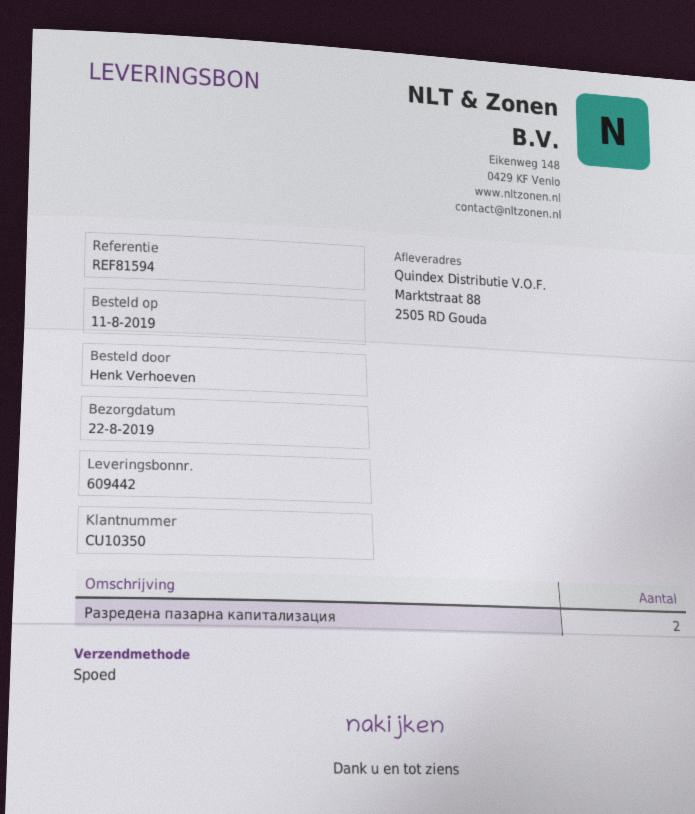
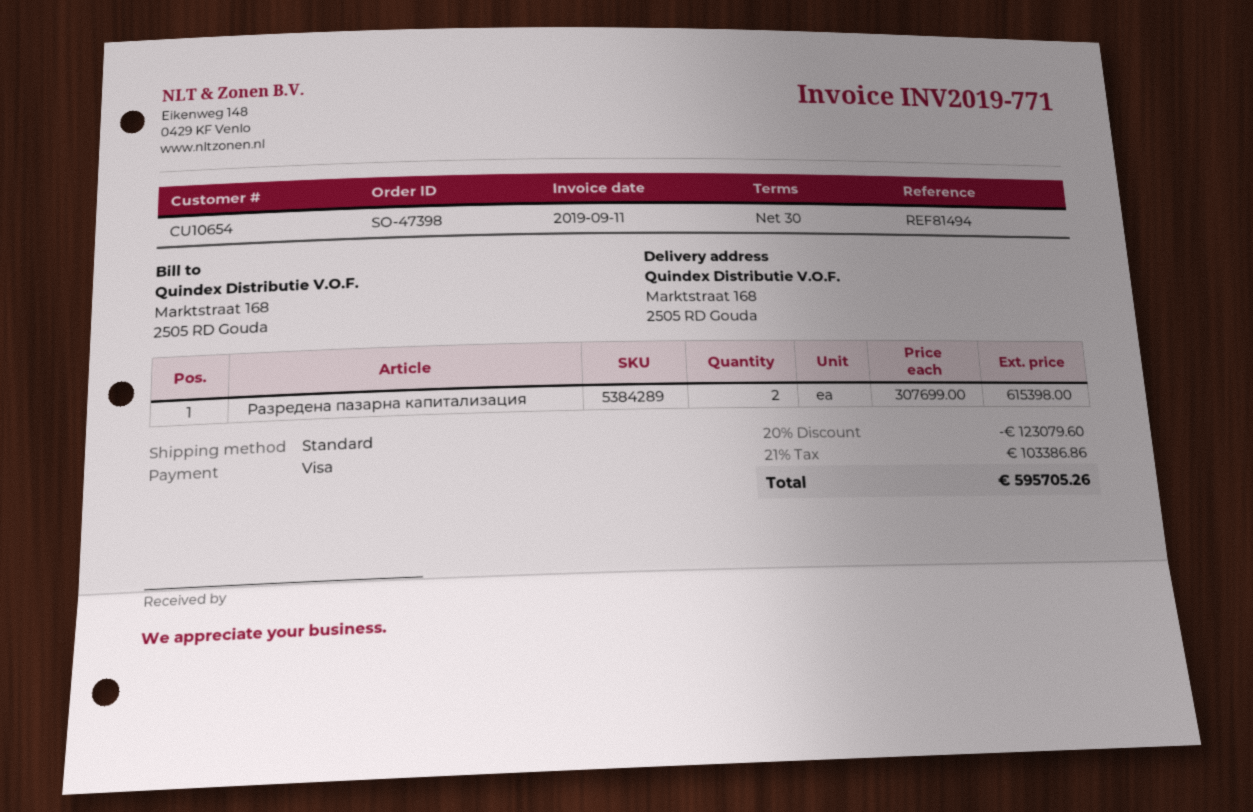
customer number: CU10350 -> CU10654
reference: REF81594 -> REF81494
shipping method: express -> standard
ship to: Marktstraat 88, 2505 RD Gouda -> Marktstraat 168, 2505 RD Gouda

